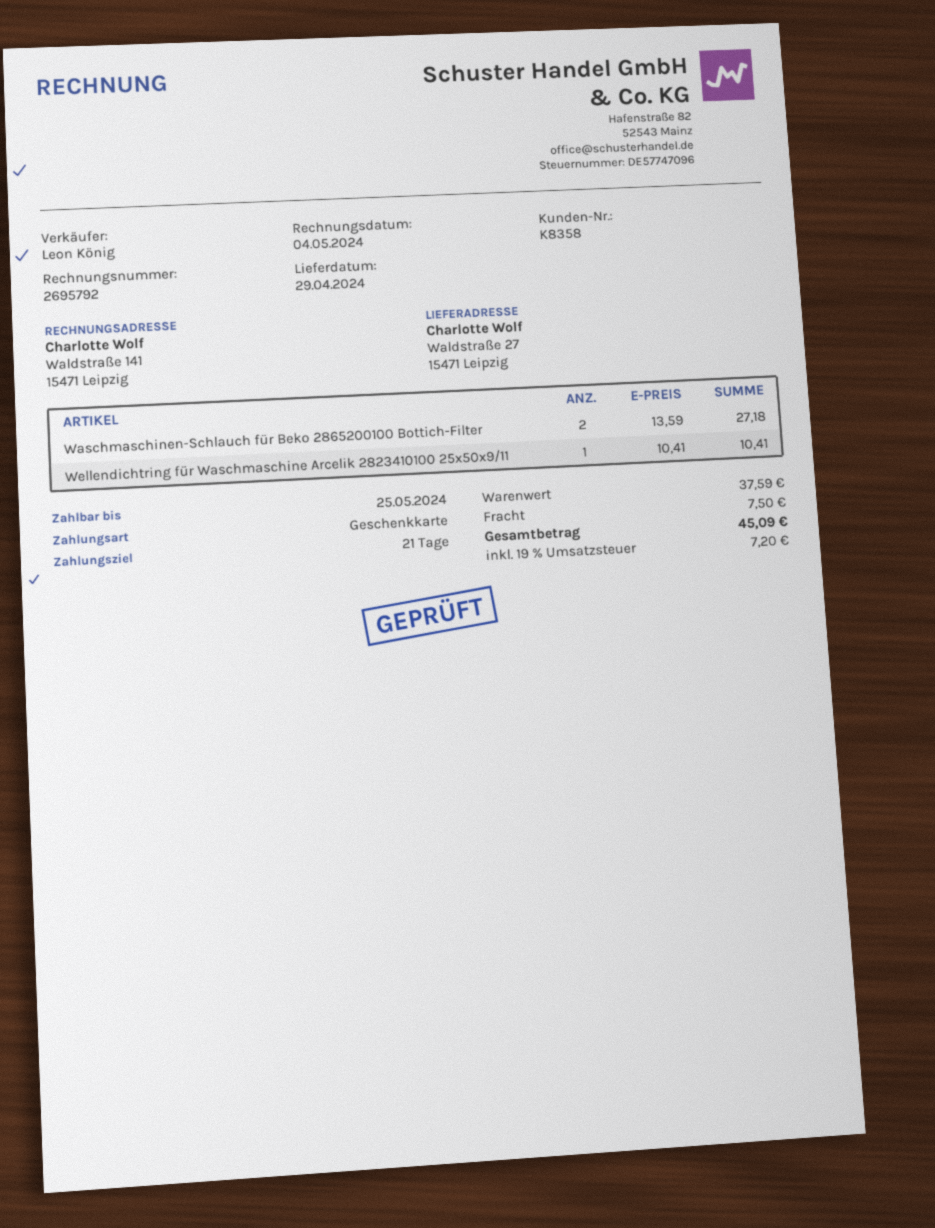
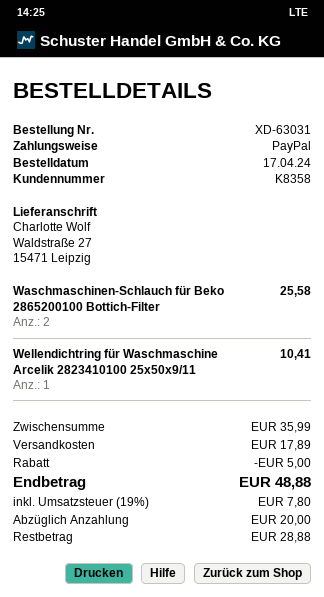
payment method: gift card -> PayPal
Waschmaschinen-Schlauch für Beko 2865200100 Bottich-Filter: 2 for 27.18 -> 2 for 25.58
subtotal: 37.59 -> 35.99
discount: none -> 5.00
shipping: 7.50 -> 17.89
tax: 19% = 7.20 -> 19% = 7.80
total: 45.09 -> 48.88

